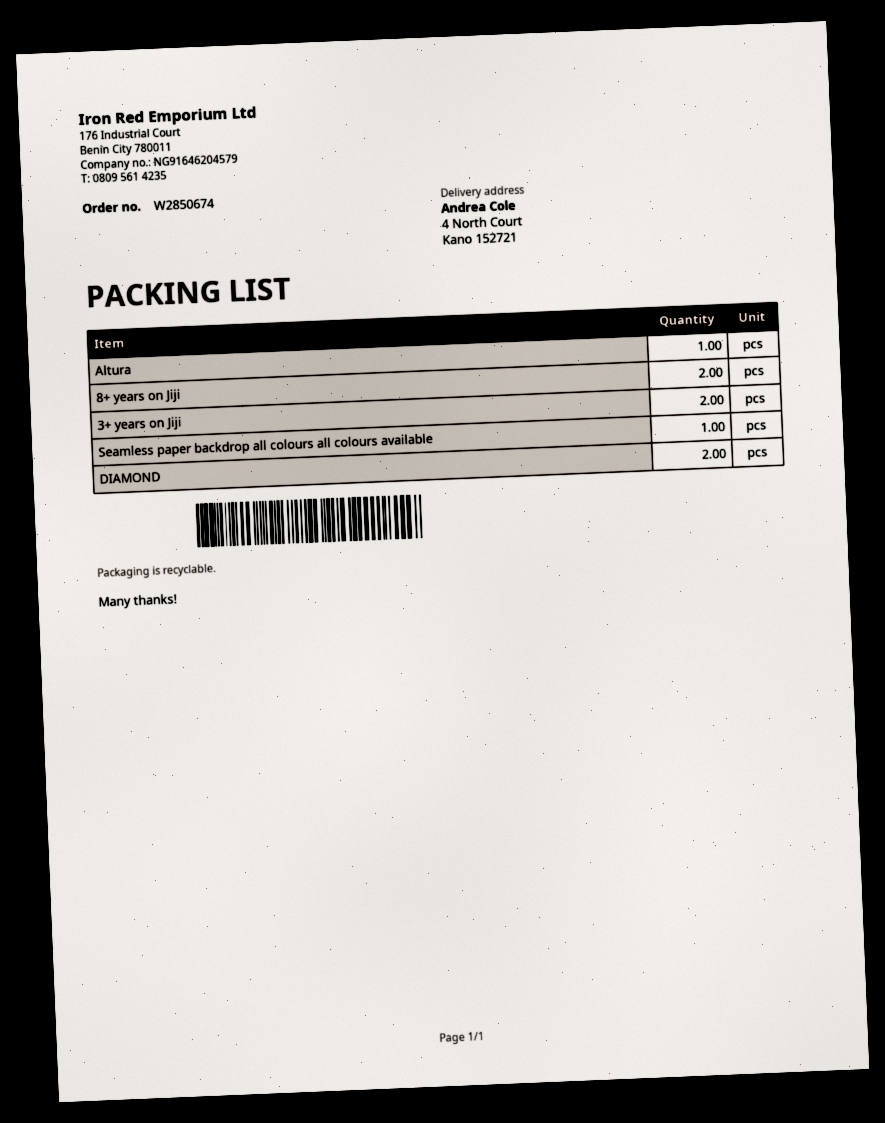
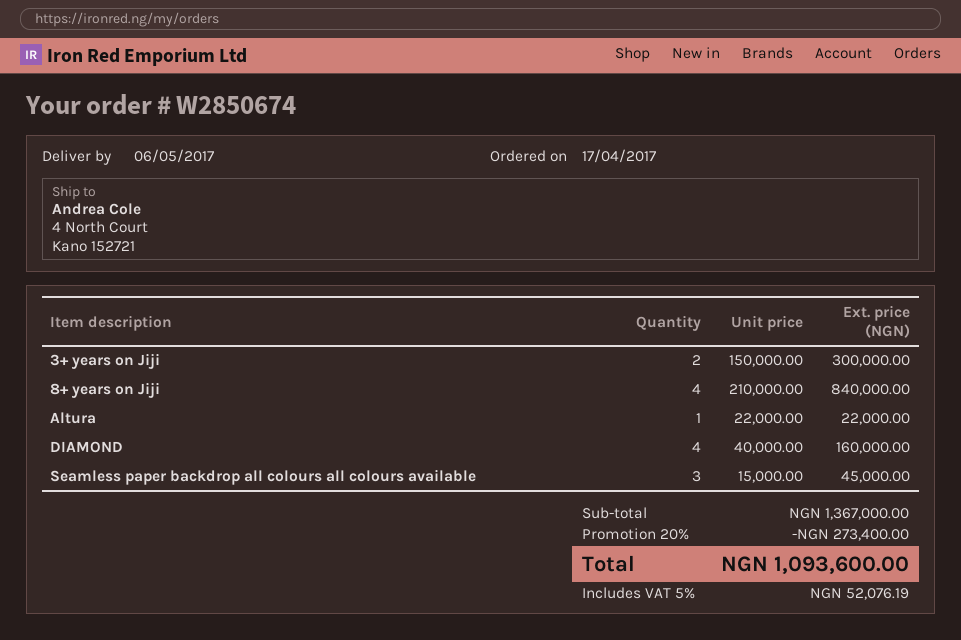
8+ years on Jiji: 2 -> 4
Seamless paper backdrop all colours all colours available: 1 -> 3
DIAMOND: 2 -> 4

